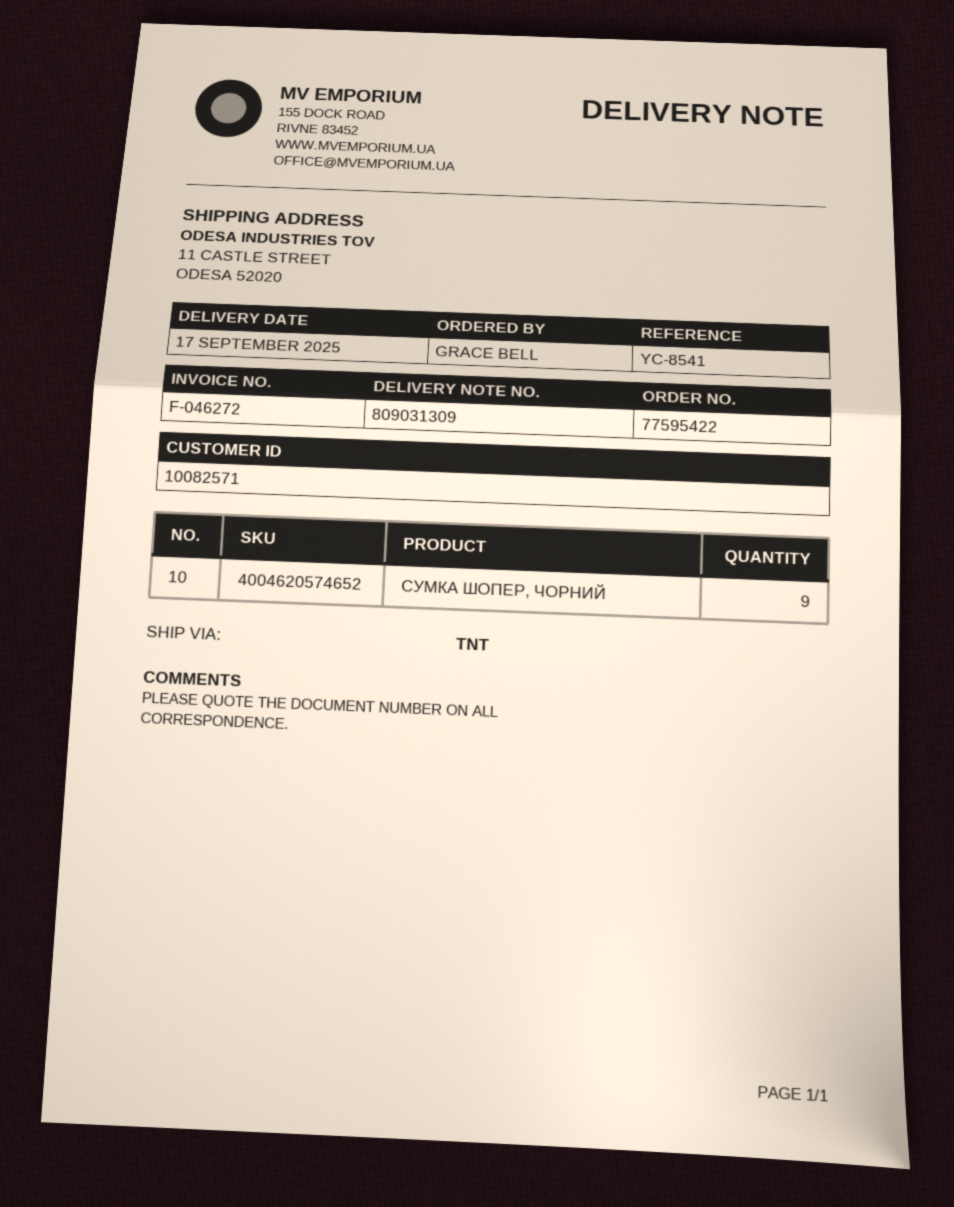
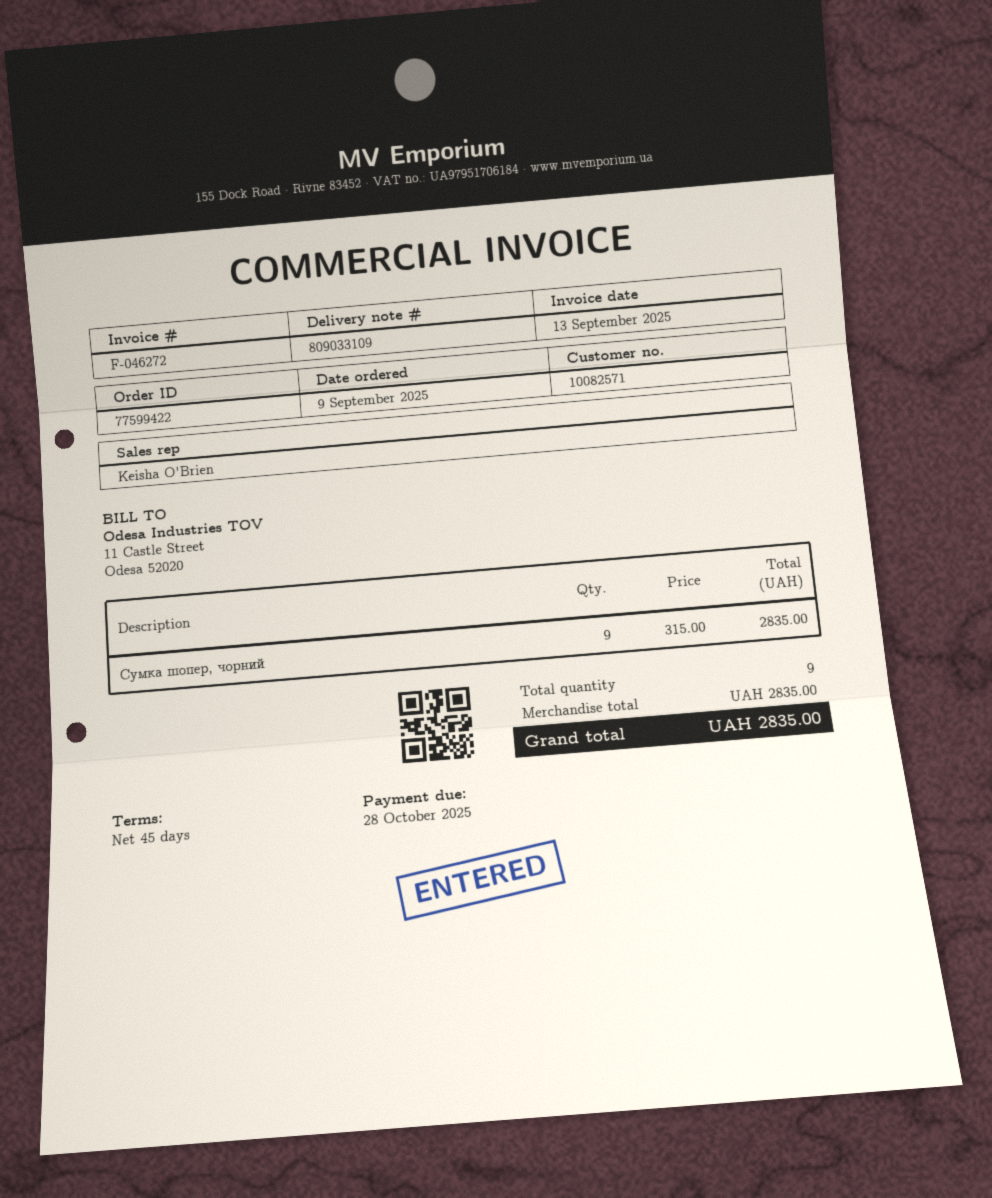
order number: 77595422 -> 77599422
delivery note number: 809031309 -> 809033109

